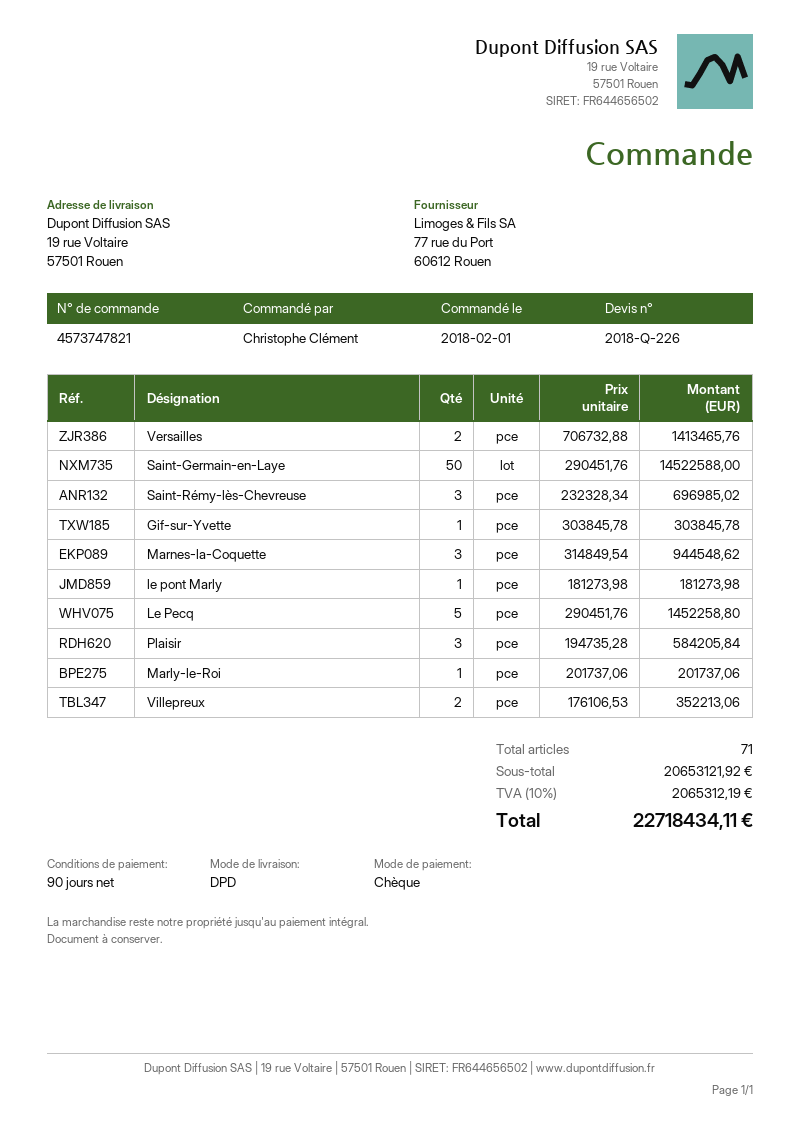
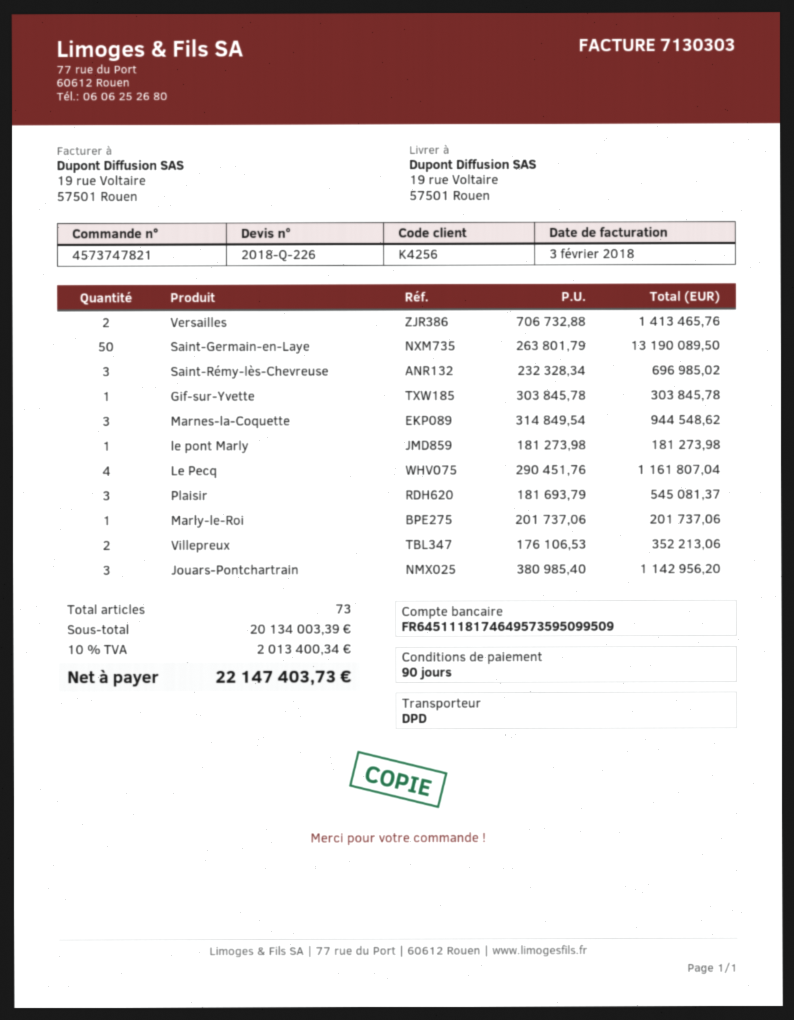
Saint-Germain-en-Laye: 50 x 290451.76 = 14522588.00 -> 50 x 263801.79 = 13190089.50
Le Pecq: 5 x 290451.76 = 1452258.80 -> 4 x 290451.76 = 1161807.04
Plaisir: 3 x 194735.28 = 584205.84 -> 3 x 181693.79 = 545081.37
Jouars-Pontchartrain: none -> 3 x 380985.40 = 1142956.20
total quantity: 71 -> 73
subtotal: 20653121.92 -> 20134003.39
tax: 10% = 2065312.19 -> 10% = 2013400.34
total: 22718434.11 -> 22147403.73

